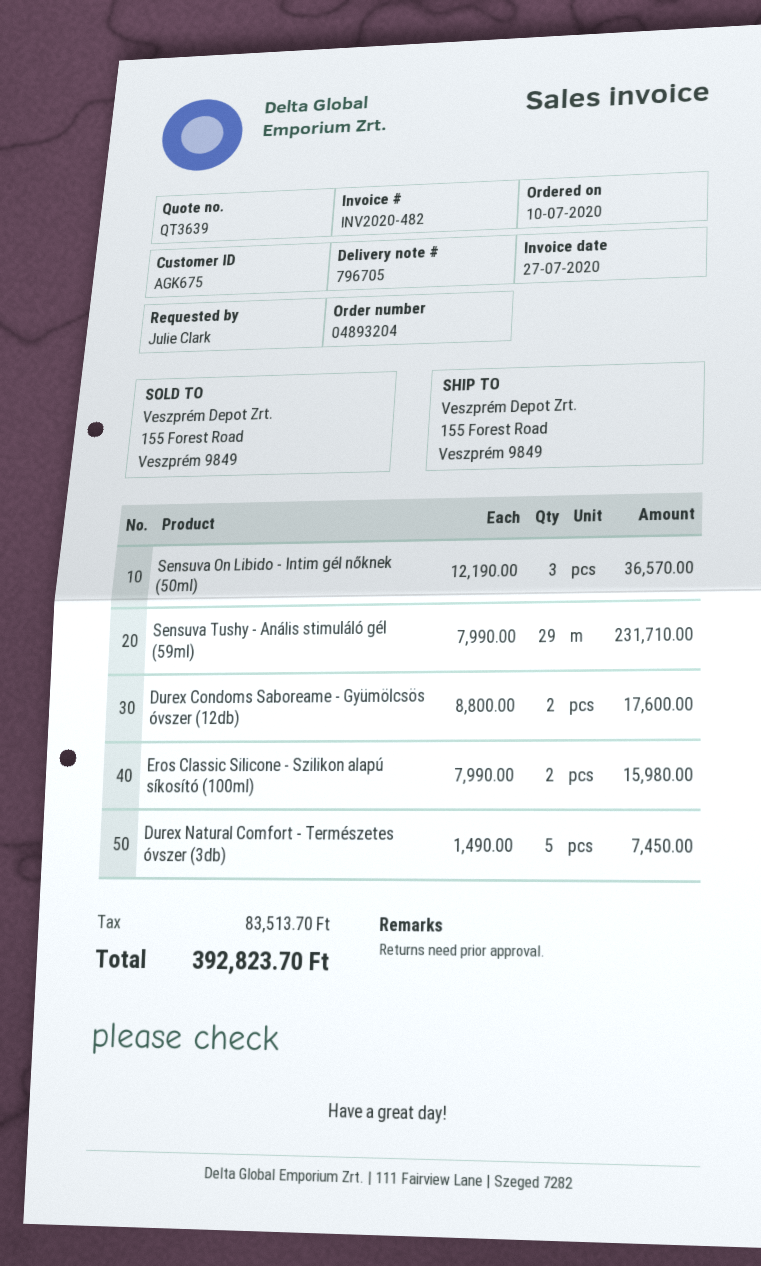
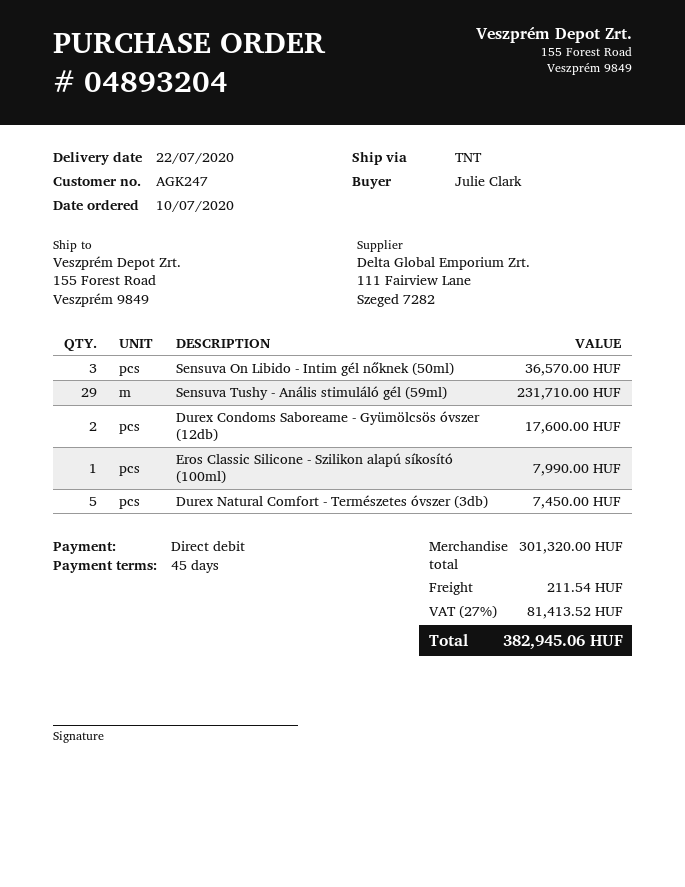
customer number: AGK675 -> AGK247
Eros Classic Silicone - Szilikon alapú síkosító (100ml): 2 for 15980.00 -> 1 for 7990.00
shipping: none -> 211.54
tax: 83513.70 -> 81413.52
total: 392823.70 -> 382945.06

